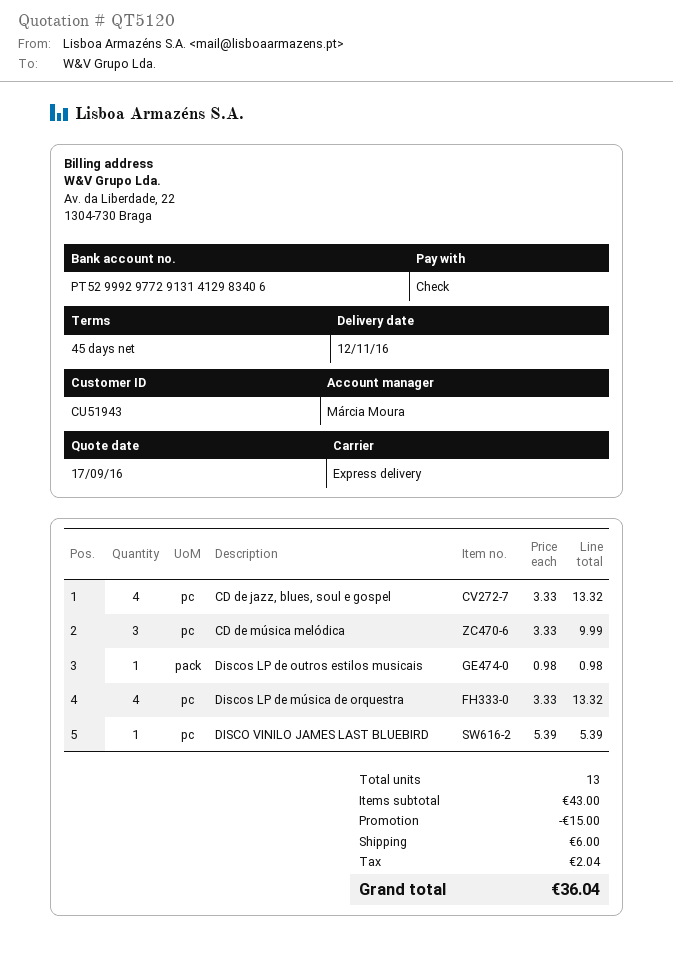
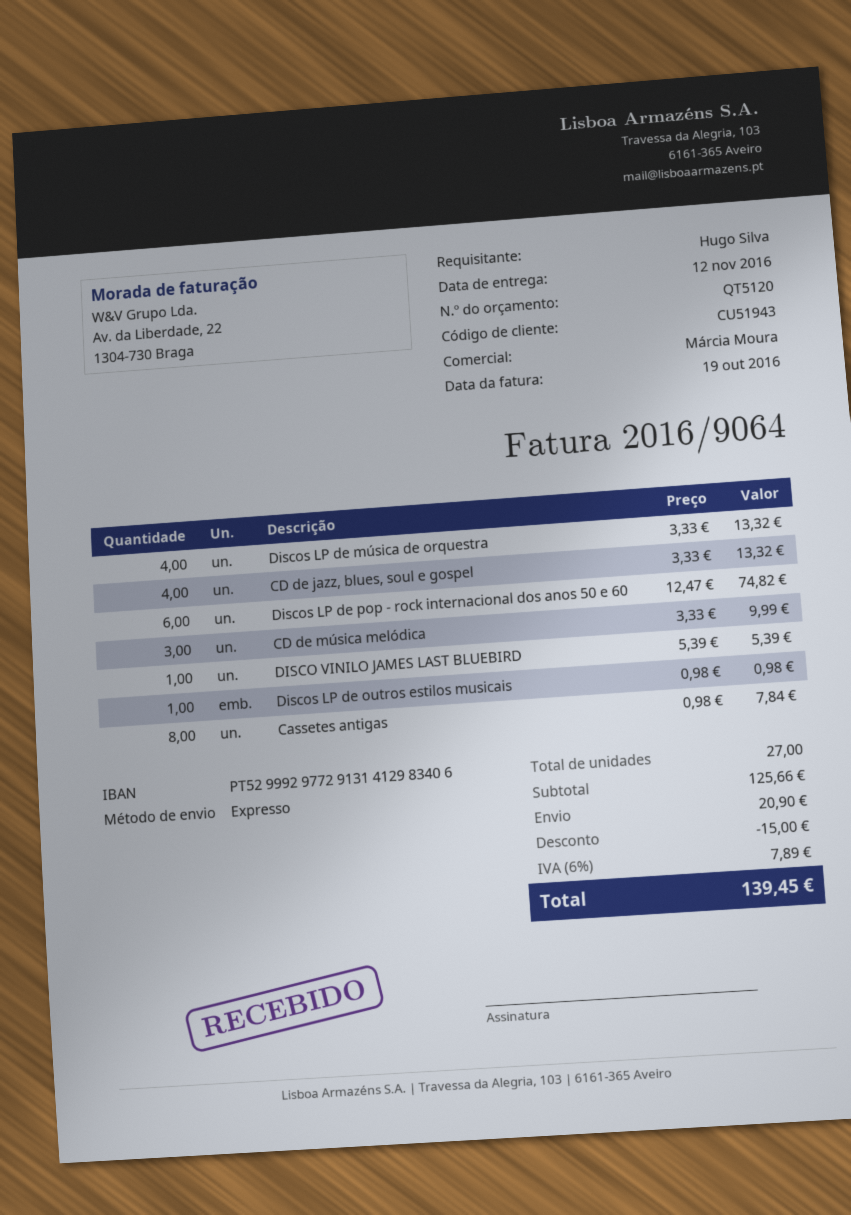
Discos LP de pop - rock internacional dos anos 50 e 60: none -> 6 x 12.47 = 74.82
Cassetes antigas: none -> 8 x 0.98 = 7.84
total quantity: 13 -> 27
subtotal: 43.00 -> 125.66
shipping: 6.00 -> 20.90
tax: 2.04 -> 7.89
total: 36.04 -> 139.45

